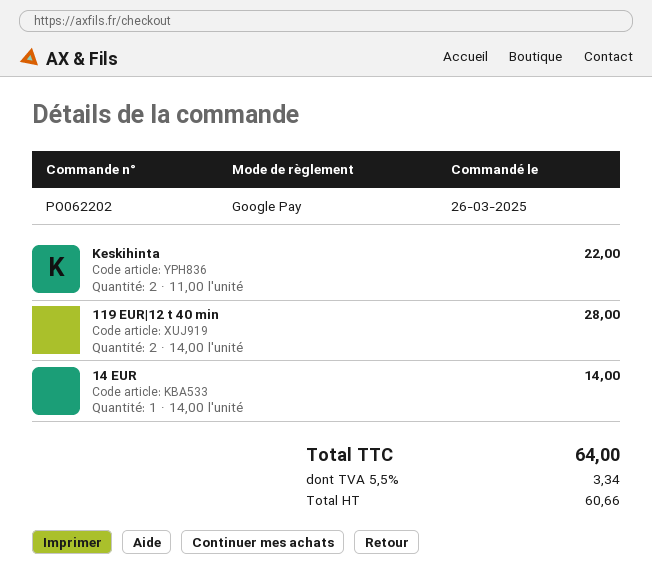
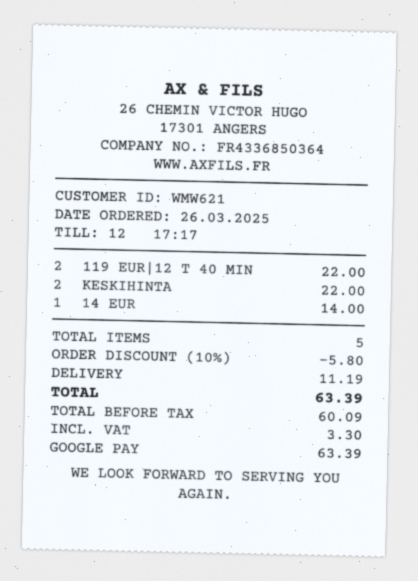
119 EUR|12 t 40 min: 2 for 28.00 -> 2 for 22.00
discount: none -> 10% = 5.80
shipping: none -> 11.19
net: 60.66 -> 60.09
tax: 3.34 -> 3.30
total: 64.00 -> 63.39

